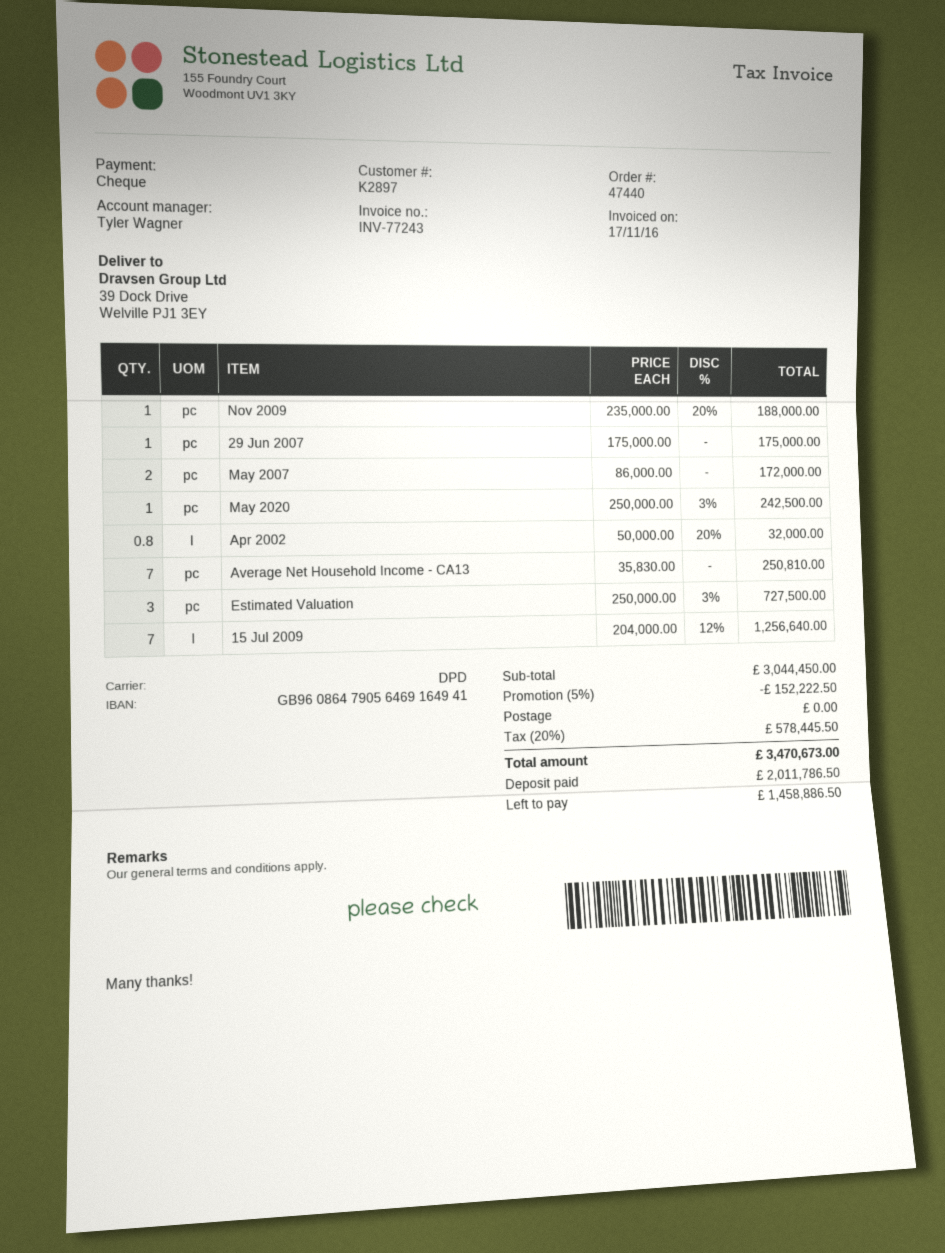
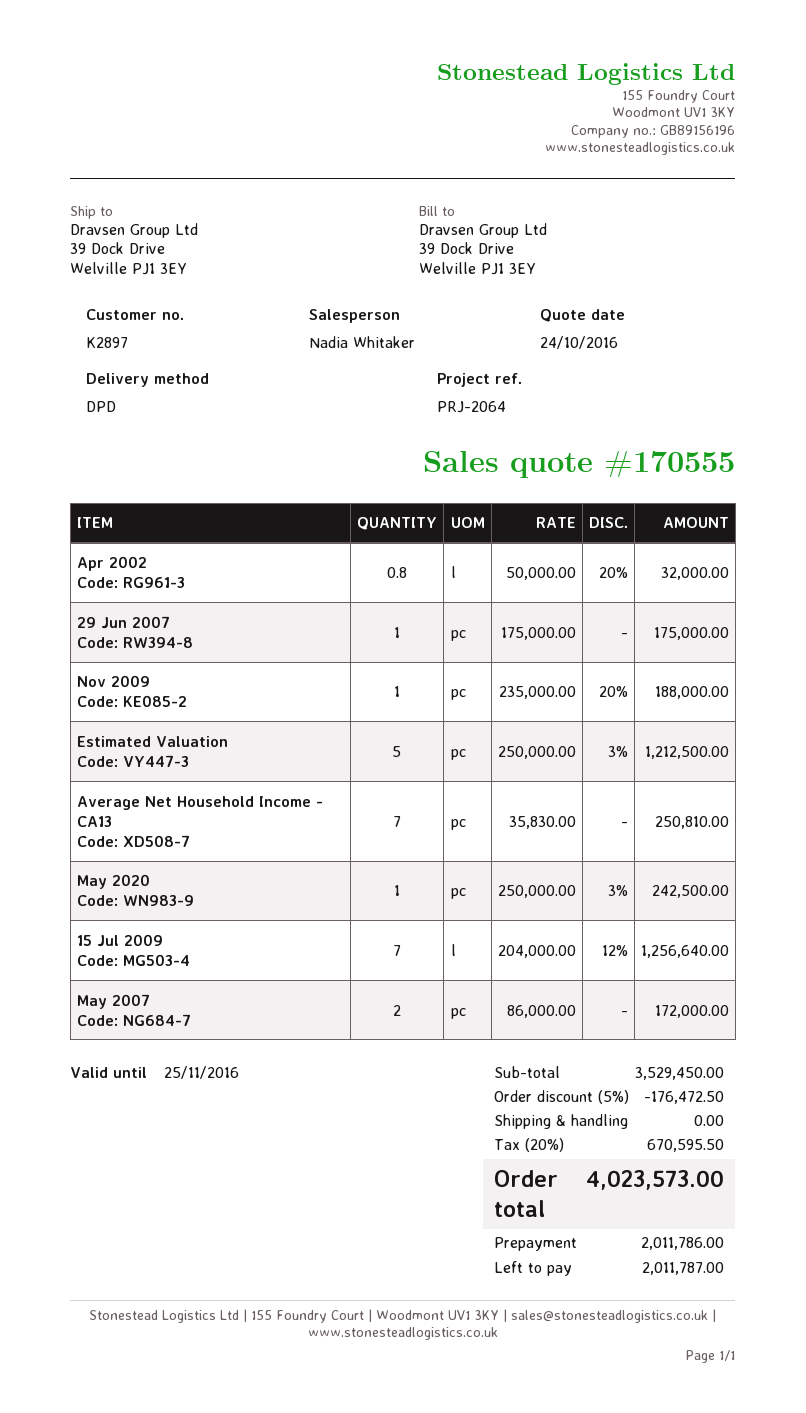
sales rep: Tyler Wagner -> Nadia Whitaker
Estimated Valuation: 3 x 250000.00 - 3% = 727500.00 -> 5 x 250000.00 - 3% = 1212500.00
subtotal: 3044450.00 -> 3529450.00
discount: 5% = 152222.50 -> 5% = 176472.50
tax: 20% = 578445.50 -> 20% = 670595.50
total: 3470673.00 -> 4023573.00
deposit: 2011786.50 -> 2011786.00
balance: 1458886.50 -> 2011787.00

